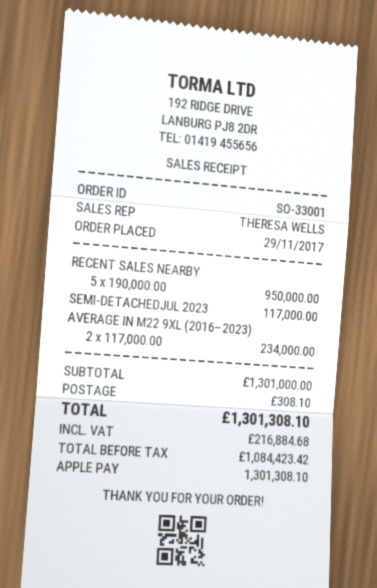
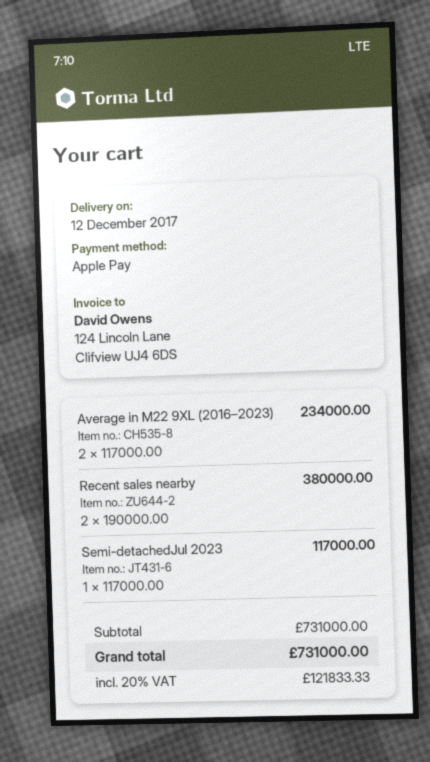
RECENT SALES NEARBY: 5 x 190000.00 = 950000.00 -> 2 x 190000.00 = 380000.00
subtotal: 1301000.00 -> 731000.00
shipping: 308.10 -> none
tax: 216884.68 -> 121833.33
total: 1301308.10 -> 731000.00

